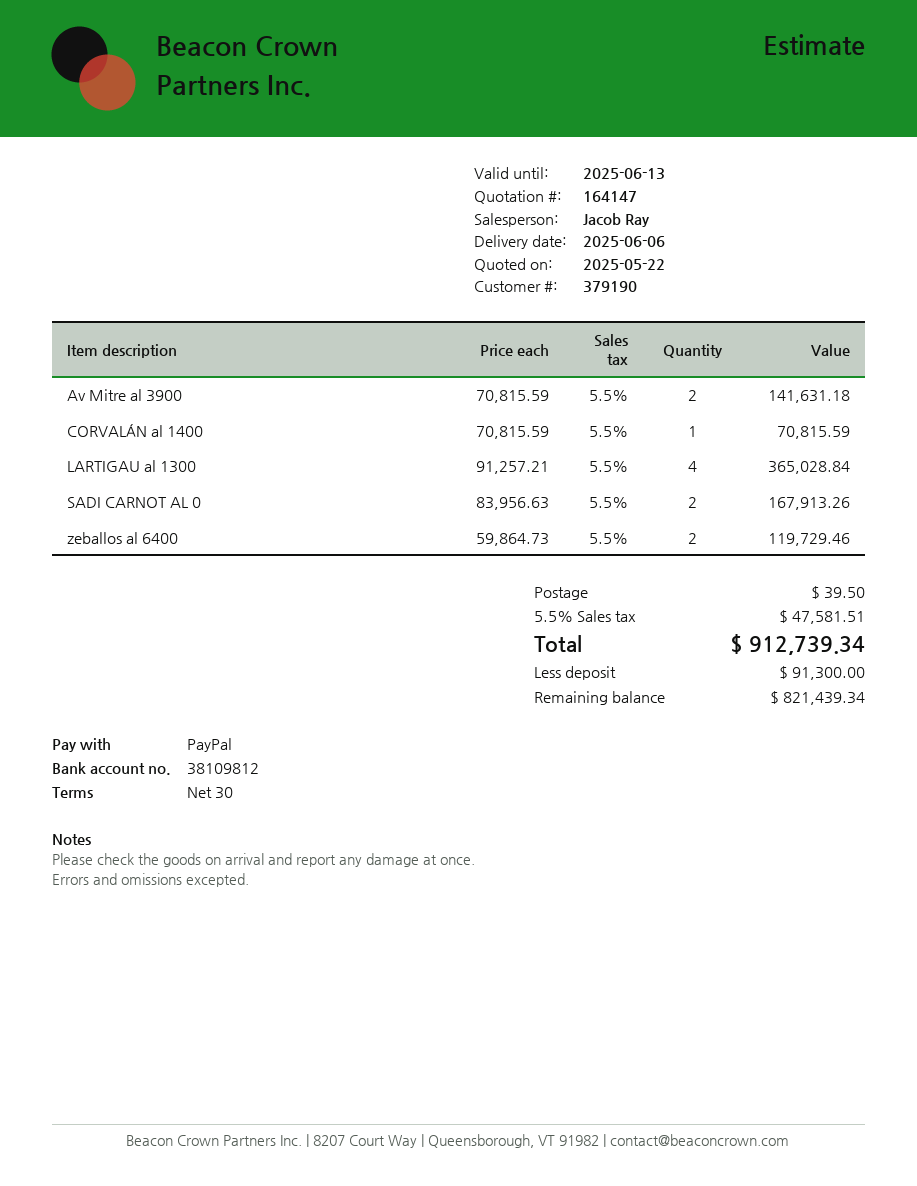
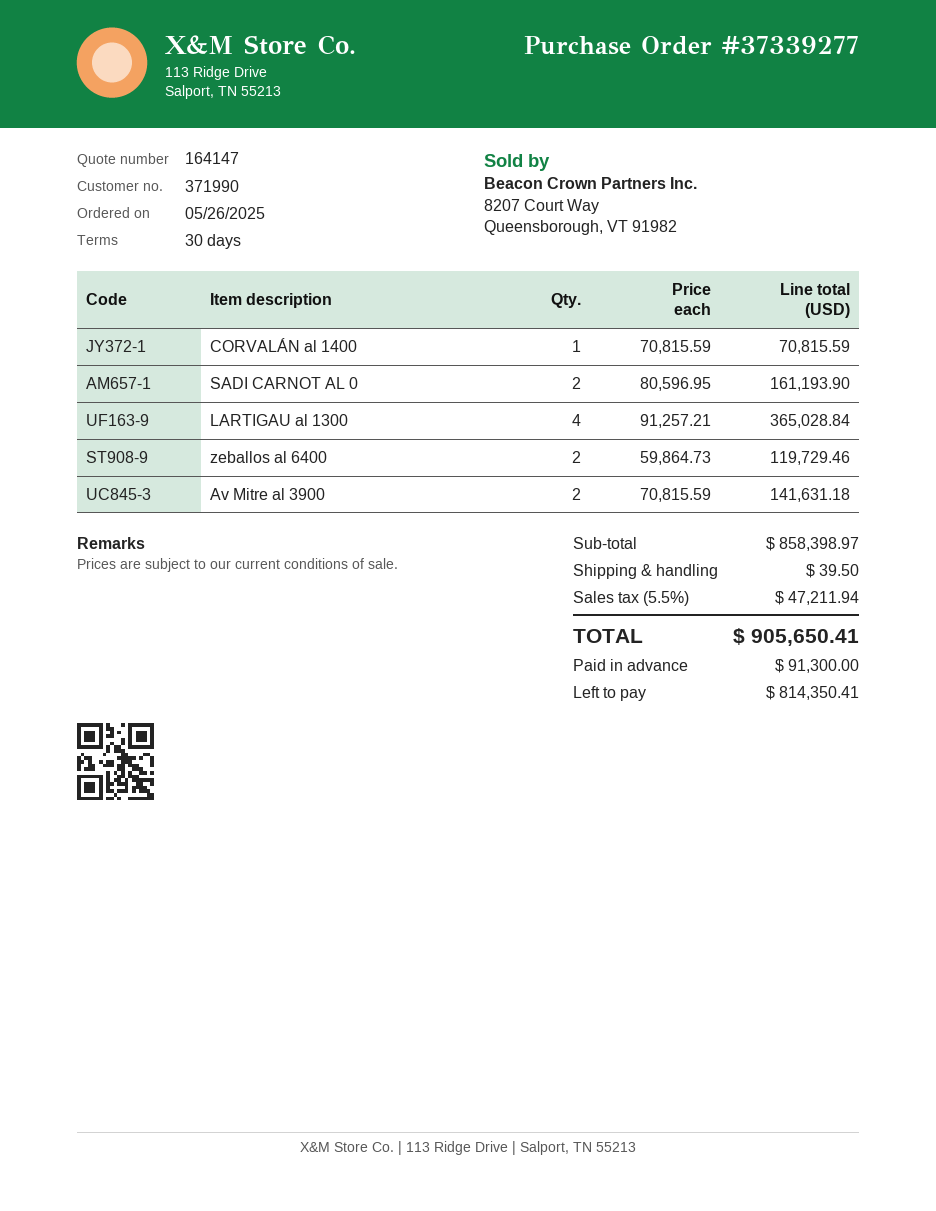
customer number: 379190 -> 371990
SADI CARNOT AL 0: 2 x 83956.63 = 167913.26 -> 2 x 80596.95 = 161193.90
tax: 5.5% = 47581.51 -> 5.5% = 47211.94
total: 912739.34 -> 905650.41
balance: 821439.34 -> 814350.41

